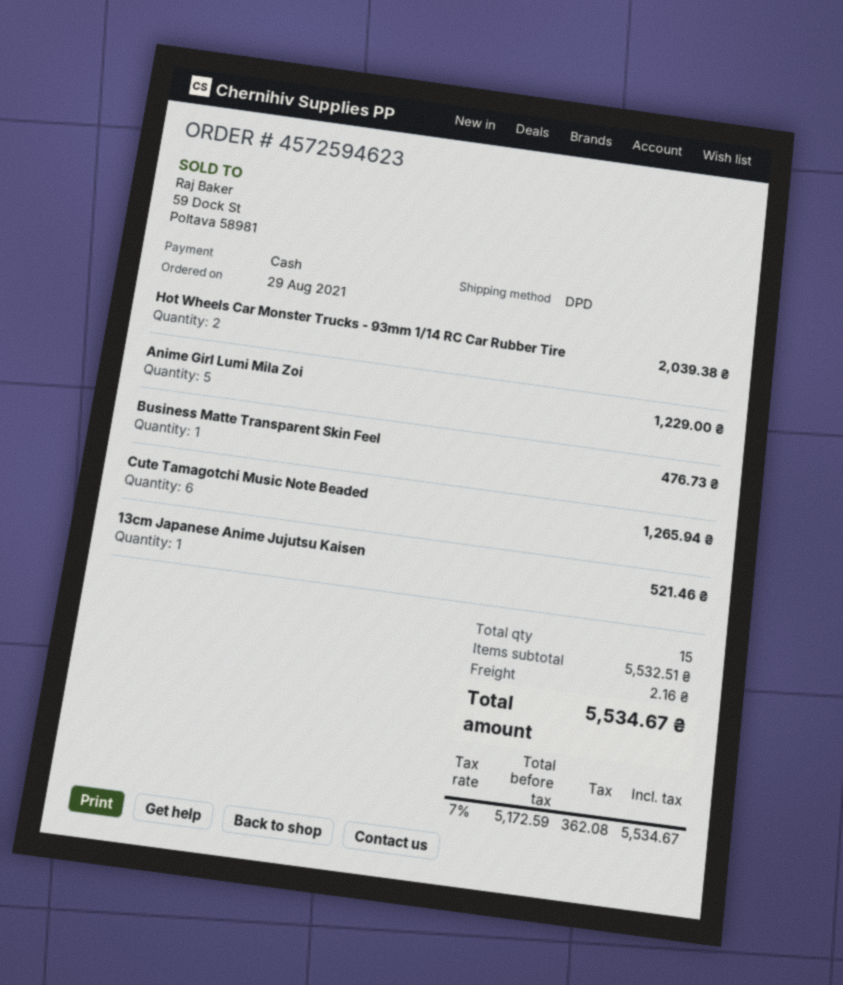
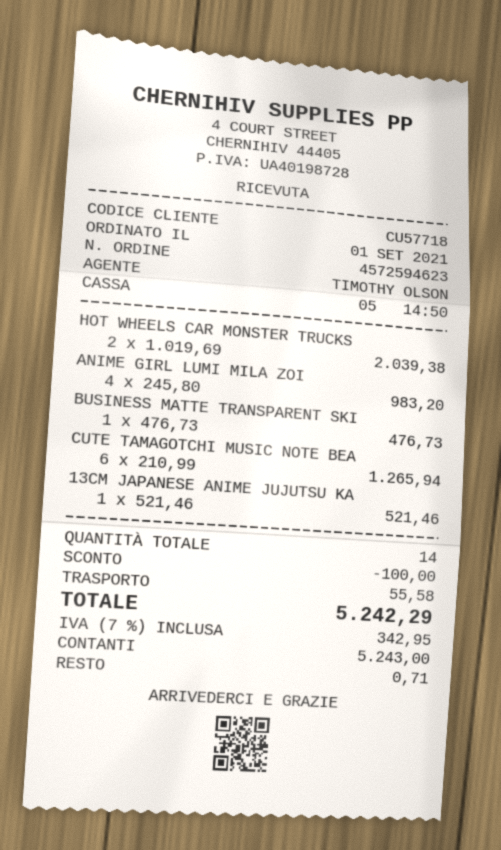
order date: 2021-08-29 -> 2021-09-01
Anime Girl Lumi Mila Zoi: 5 for 1229.00 -> 4 for 983.20
total quantity: 15 -> 14
discount: none -> 100.00
shipping: 2.16 -> 55.58
tax: 7% = 362.08 -> 7% = 342.95
total: 5534.67 -> 5242.29

